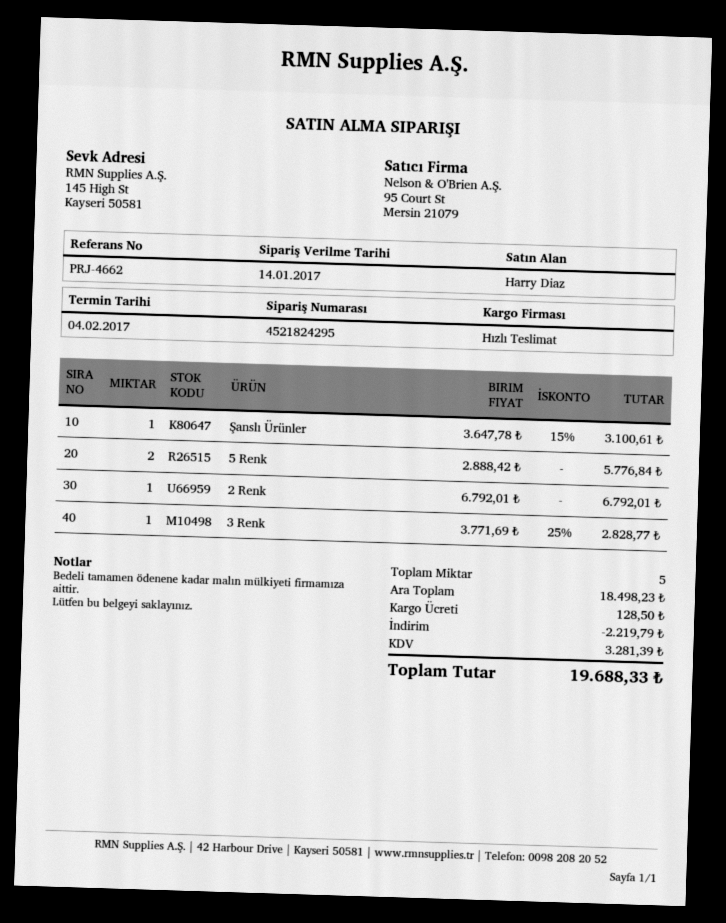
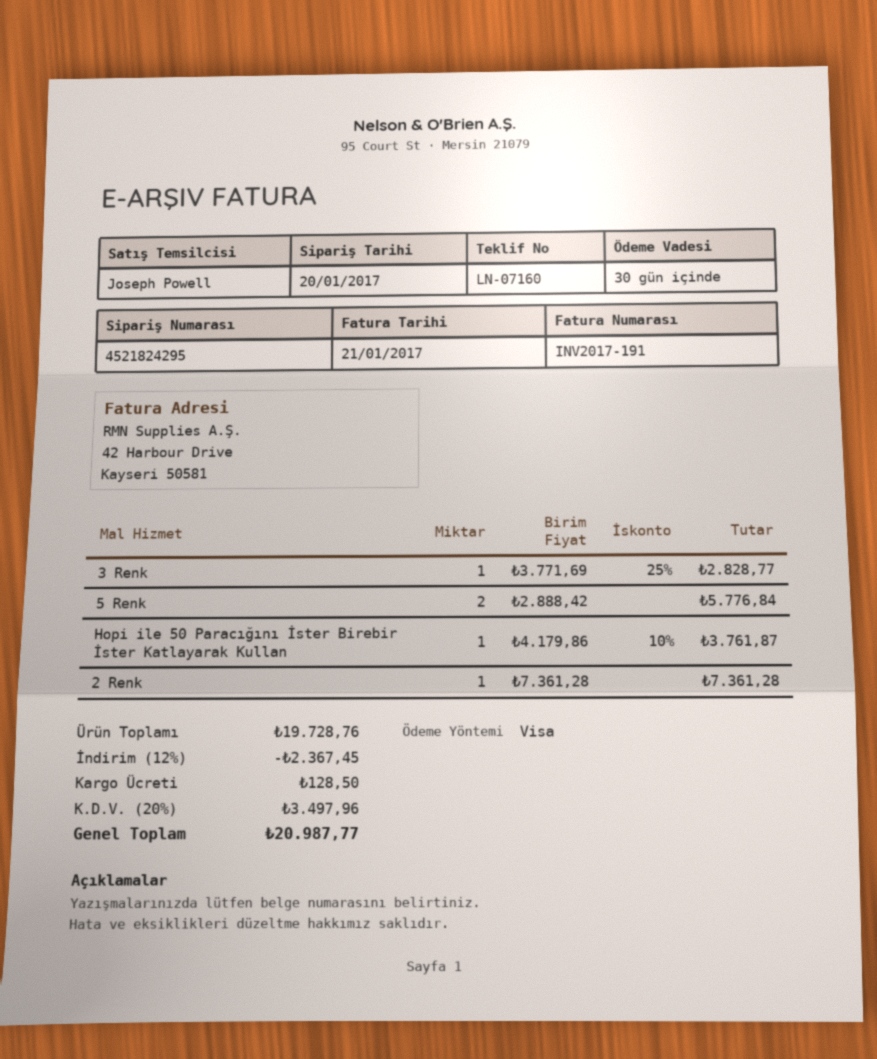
order date: 2017-01-14 -> 2017-01-20
Şanslı Ürünler: 1 x 3647.78 - 15% = 3100.61 -> none
2 Renk: 1 x 6792.01 = 6792.01 -> 1 x 7361.28 = 7361.28
Hopi ile 50 Paracığını İster Birebir İster Katlayarak Kullan: none -> 1 x 4179.86 - 10% = 3761.87
subtotal: 18498.23 -> 19728.76
discount: 2219.79 -> 2367.45
tax: 3281.39 -> 3497.96
total: 19688.33 -> 20987.77

